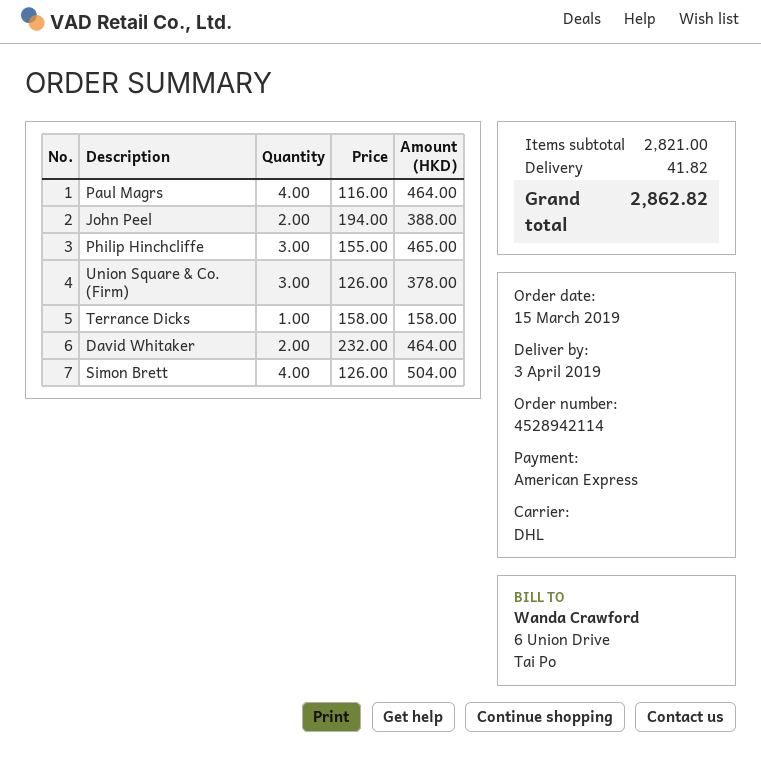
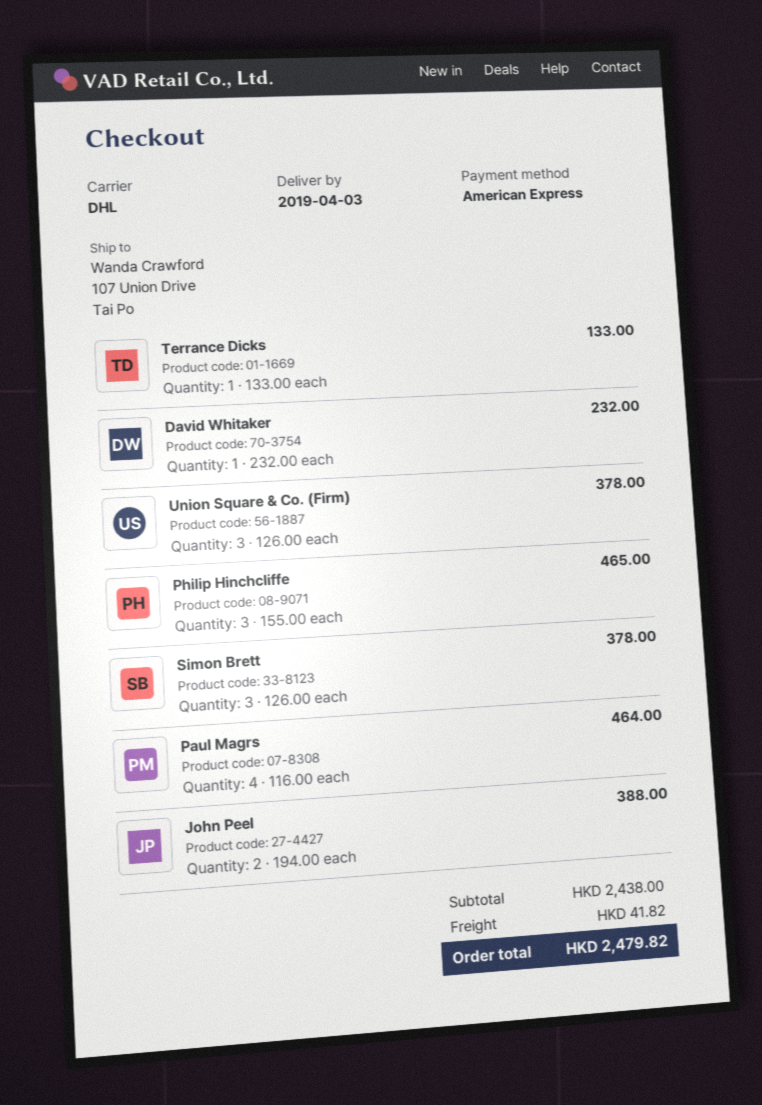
Terrance Dicks: 1 x 158.00 = 158.00 -> 1 x 133.00 = 133.00
David Whitaker: 2 x 232.00 = 464.00 -> 1 x 232.00 = 232.00
Simon Brett: 4 x 126.00 = 504.00 -> 3 x 126.00 = 378.00
subtotal: 2821.00 -> 2438.00
total: 2862.82 -> 2479.82

